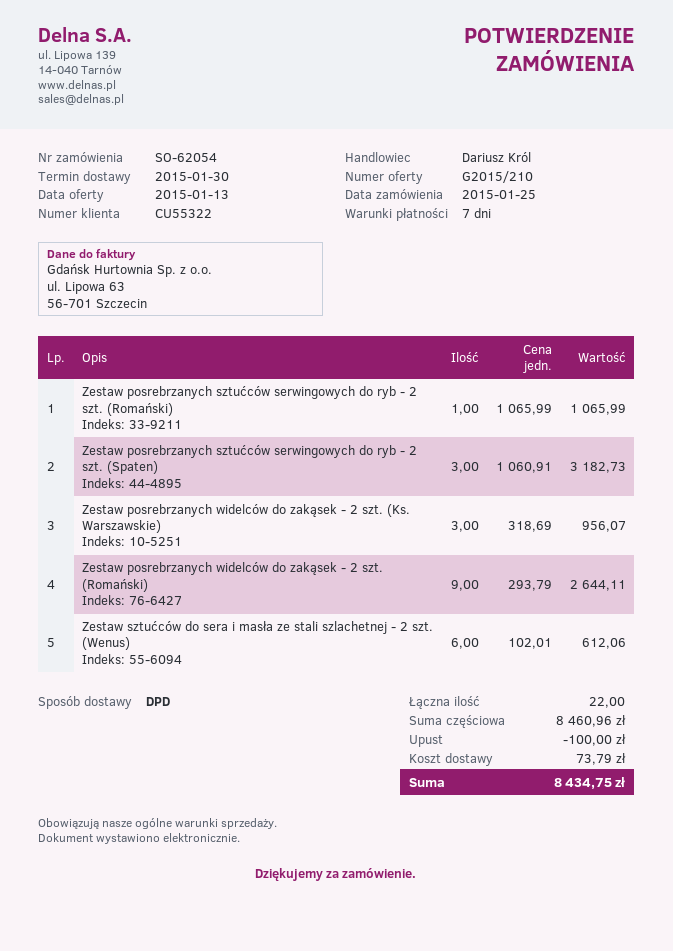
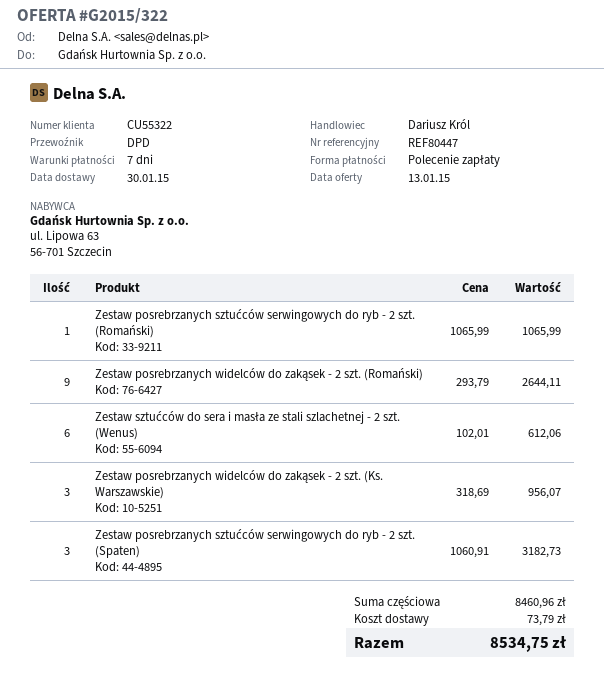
quote number: G2015/210 -> G2015/322
discount: 100.00 -> none
total: 8434.75 -> 8534.75

